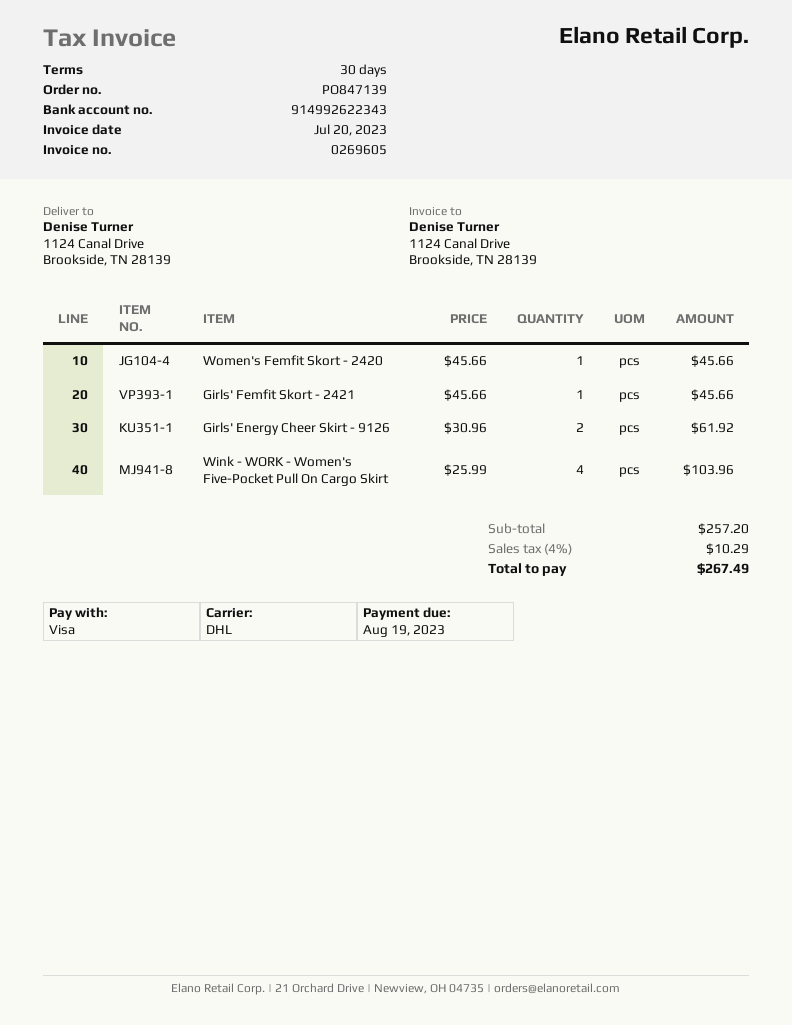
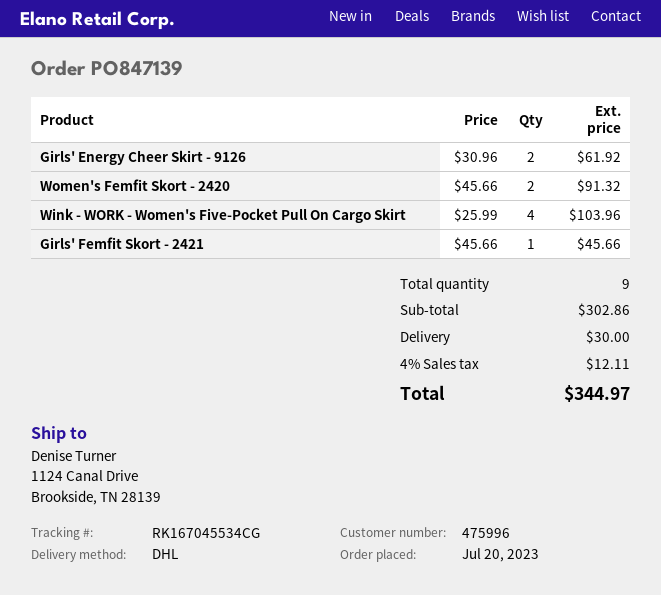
Women's Femfit Skort - 2420: 1 x 45.66 = 45.66 -> 2 x 45.66 = 91.32
subtotal: 257.20 -> 302.86
shipping: none -> 30.00
tax: 4% = 10.29 -> 4% = 12.11
total: 267.49 -> 344.97

